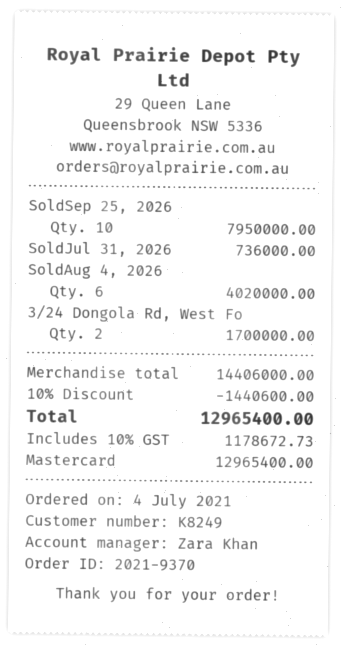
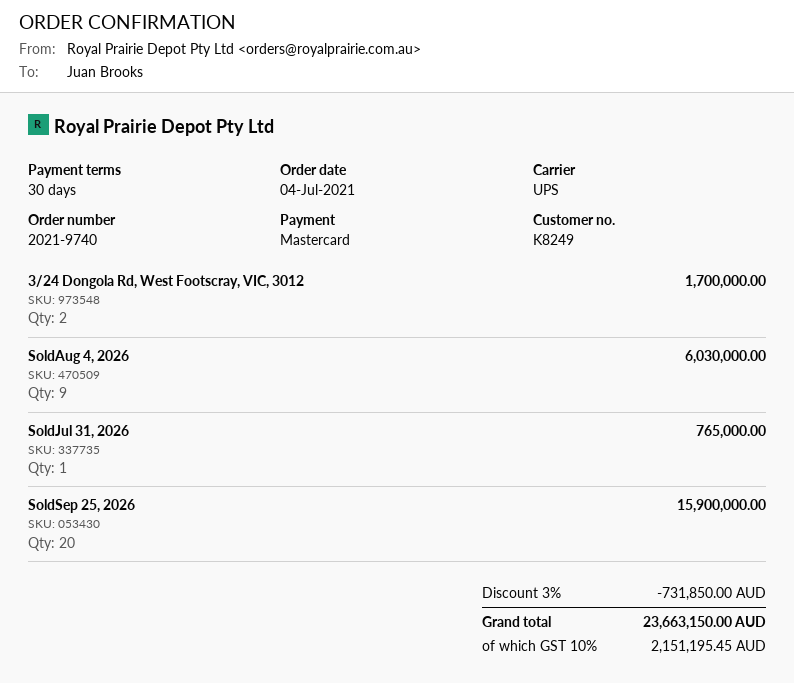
order number: 2021-9370 -> 2021-9740
SoldSep 25, 2026: 10 for 7950000.00 -> 20 for 15900000.00
SoldJul 31, 2026: 1 for 736000.00 -> 1 for 765000.00
SoldAug 4, 2026: 6 for 4020000.00 -> 9 for 6030000.00
discount: 10% = 1440600.00 -> 3% = 731850.00
tax: 10% = 1178672.73 -> 10% = 2151195.45
total: 12965400.00 -> 23663150.00

